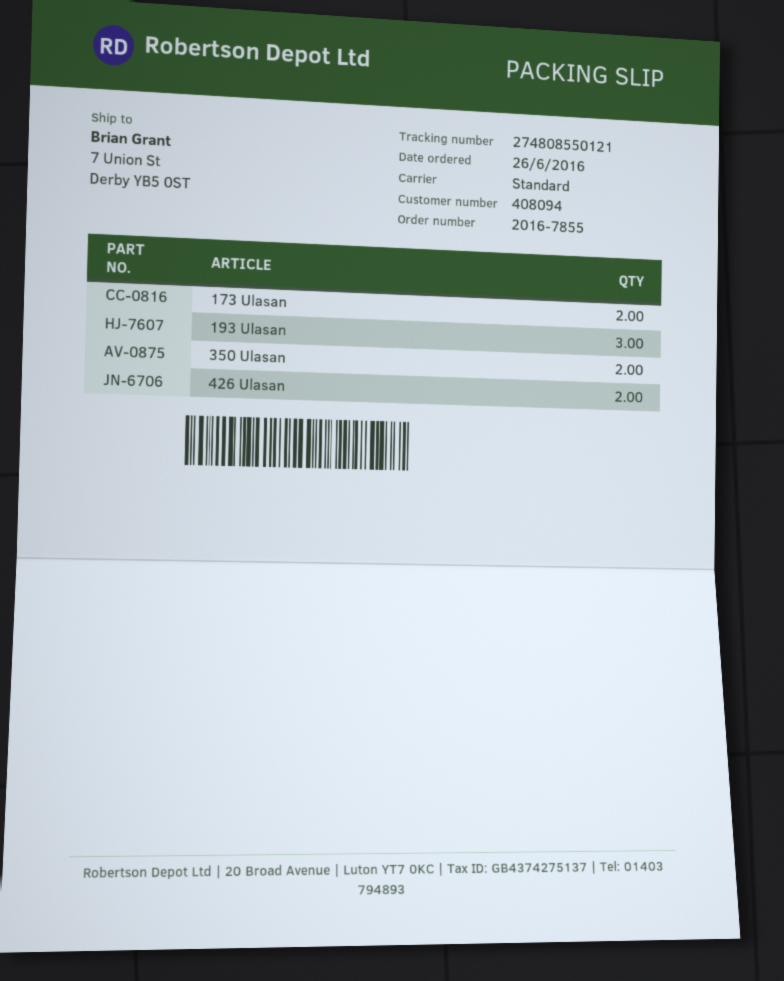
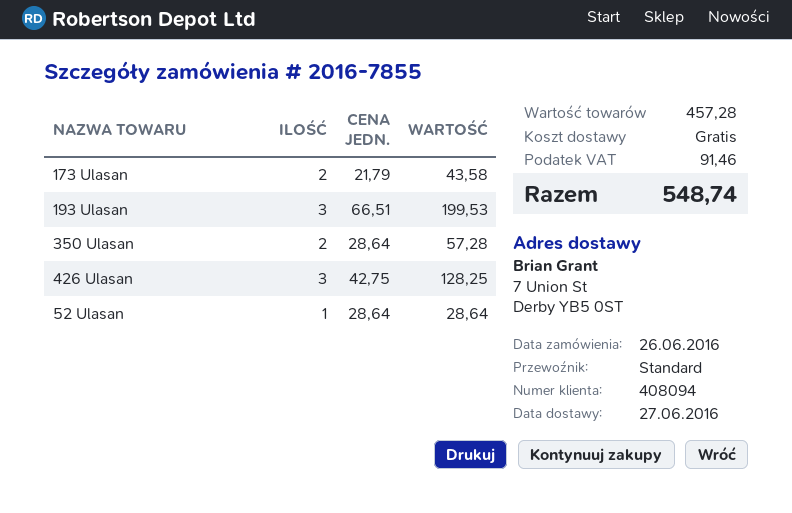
426 Ulasan: 2 -> 3
52 Ulasan: none -> 1

